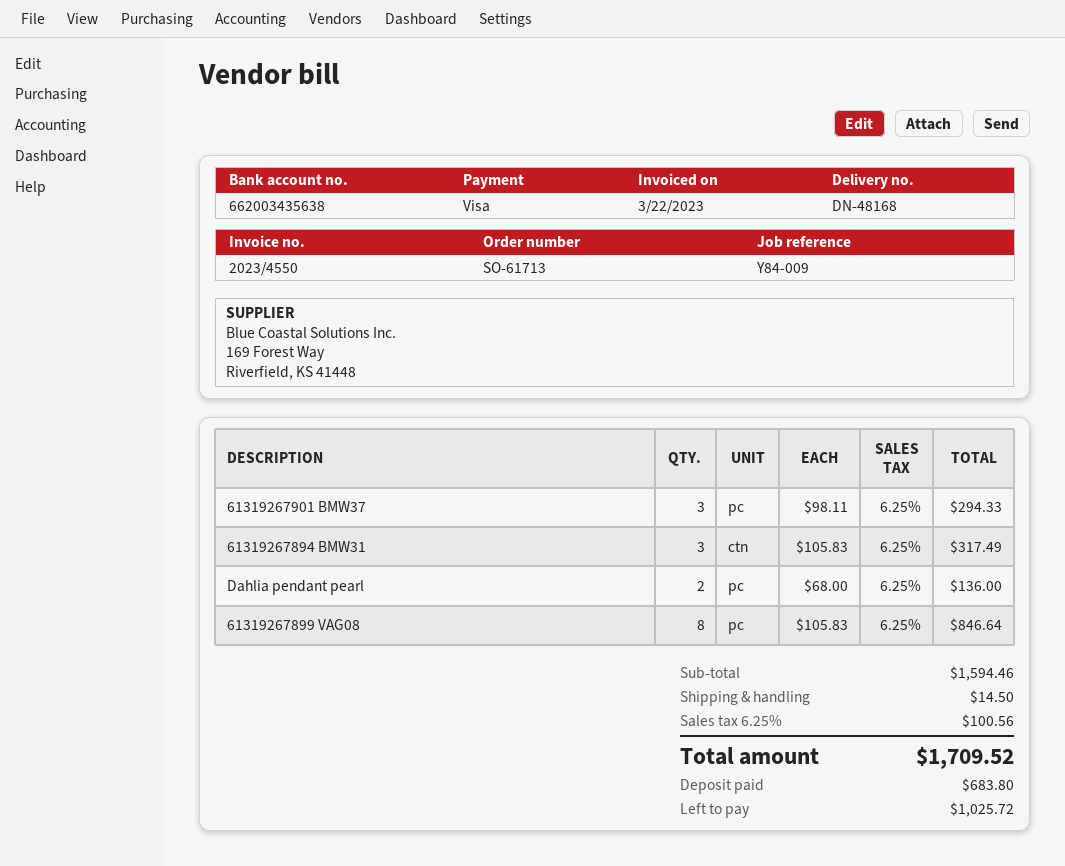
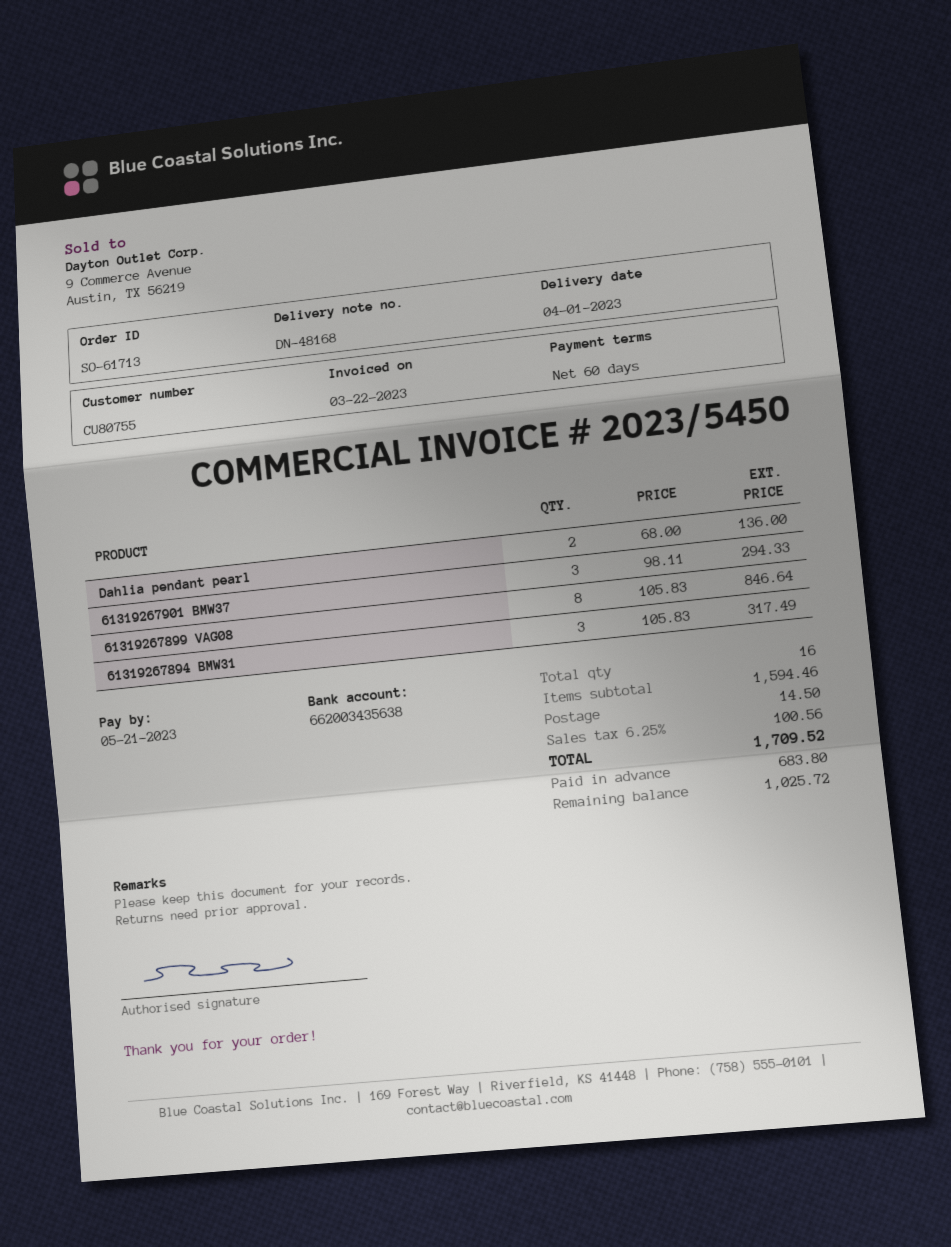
invoice number: 2023/4550 -> 2023/5450

